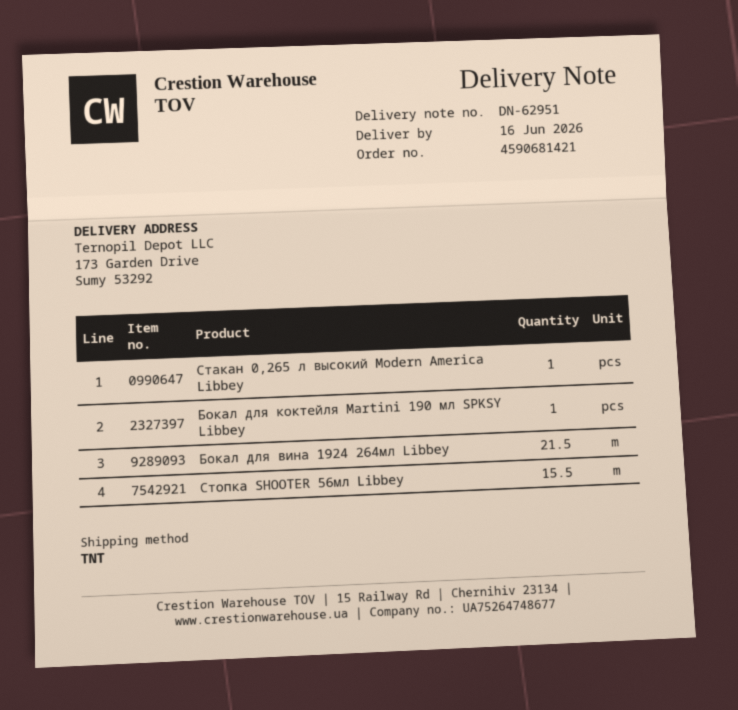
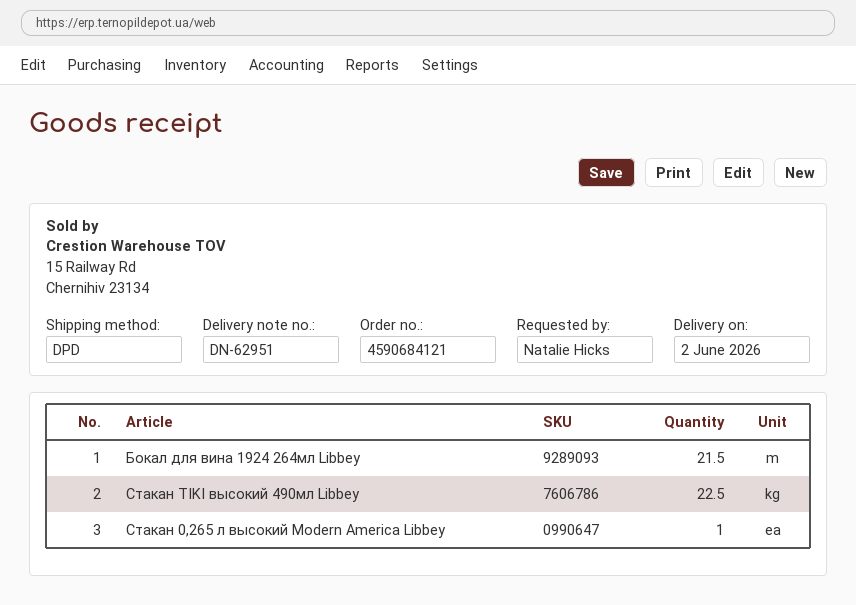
order number: 4590681421 -> 4590684121
delivery date: 2026-06-16 -> 2026-06-02
shipping method: TNT -> DPD
Бокал для коктейля Martini 190 мл SPKSY Libbey: 1 -> none
Стопка SHOOTER 56мл Libbey: 15.5 -> none
Стакан TIKI высокий 490мл Libbey: none -> 22.5

